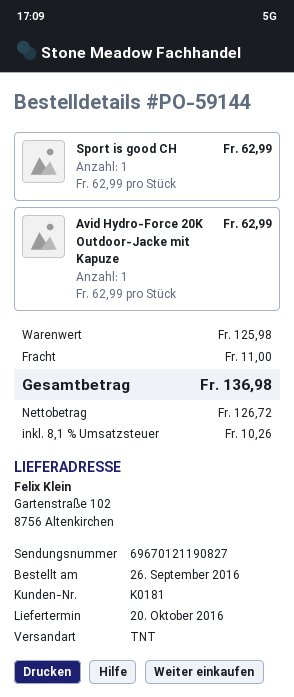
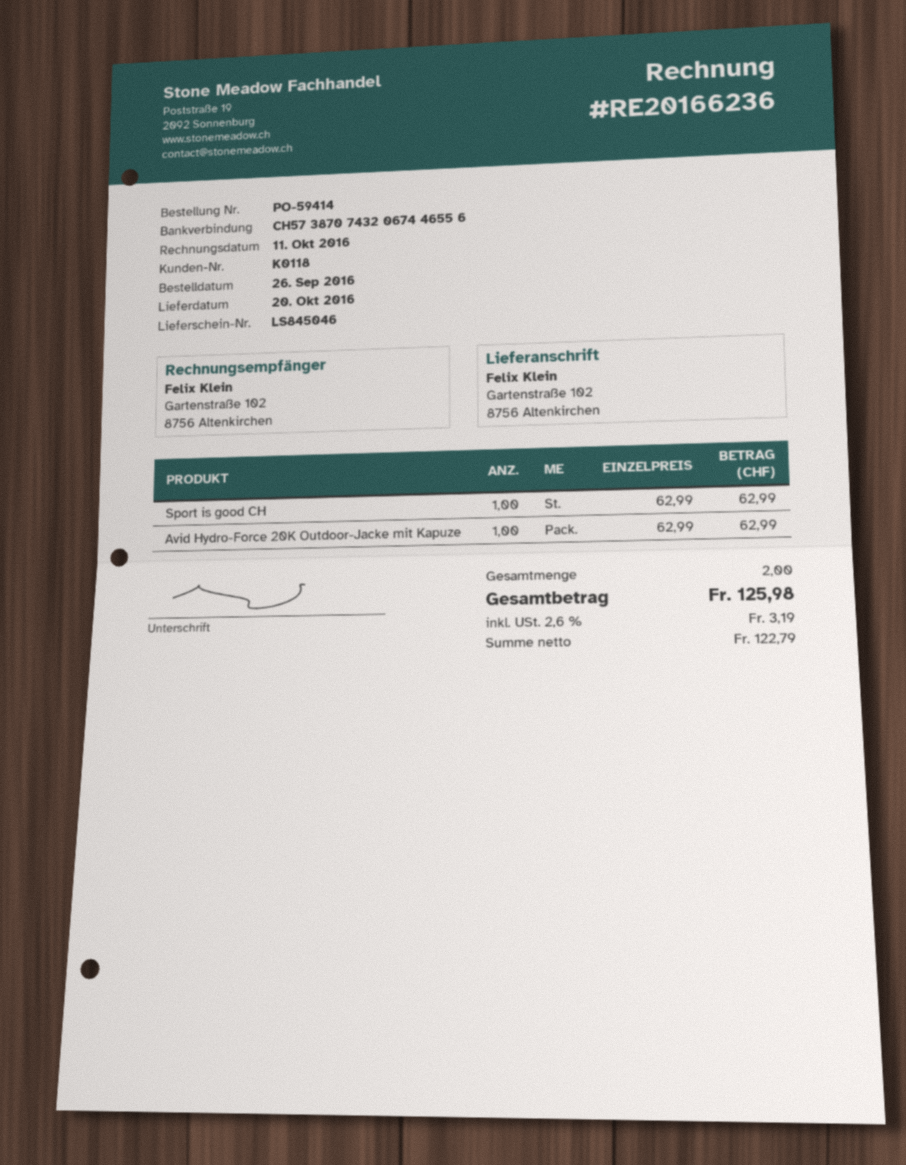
order number: PO-59144 -> PO-59414
customer number: K0181 -> K0118
shipping: 11.00 -> none
net: 126.72 -> 122.79
tax: 8.1% = 10.26 -> 2.6% = 3.19
total: 136.98 -> 125.98

